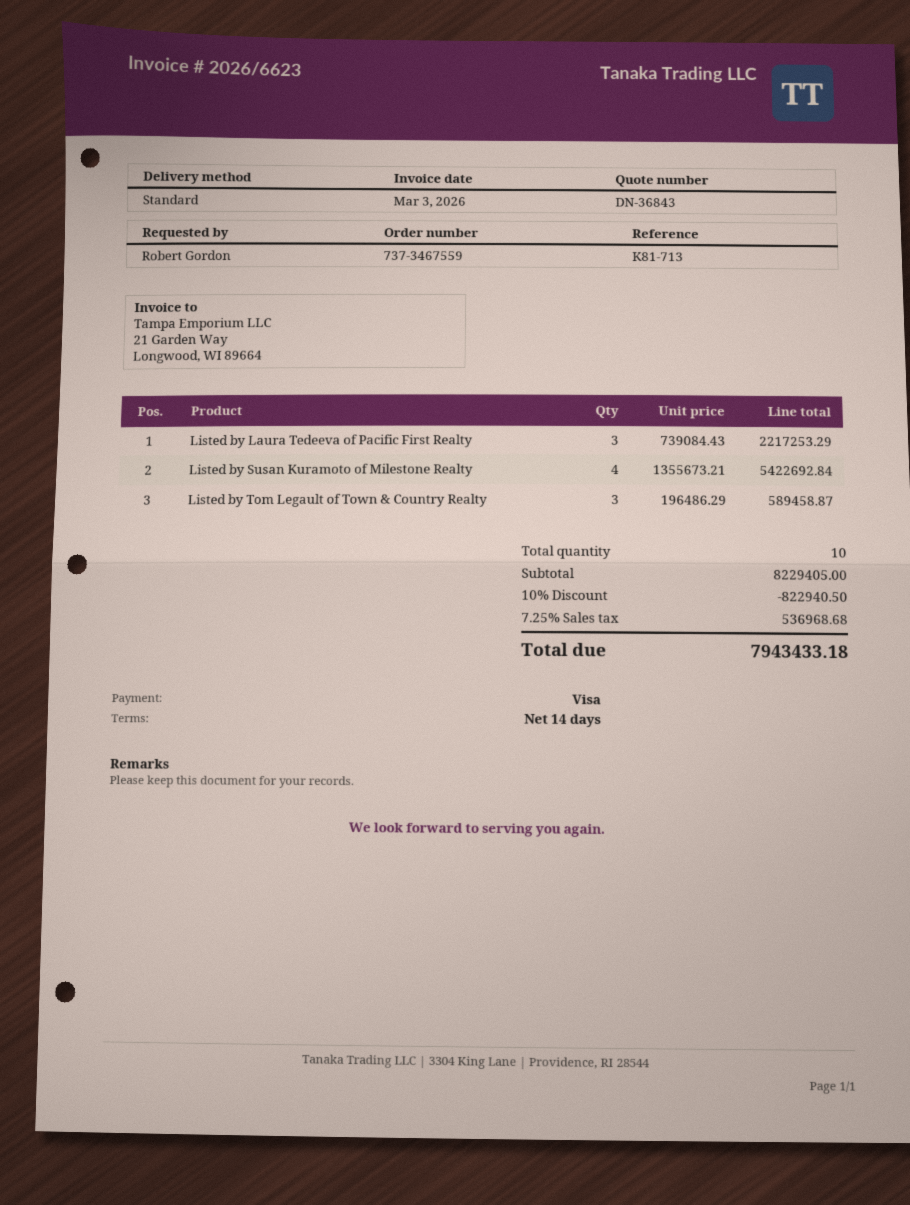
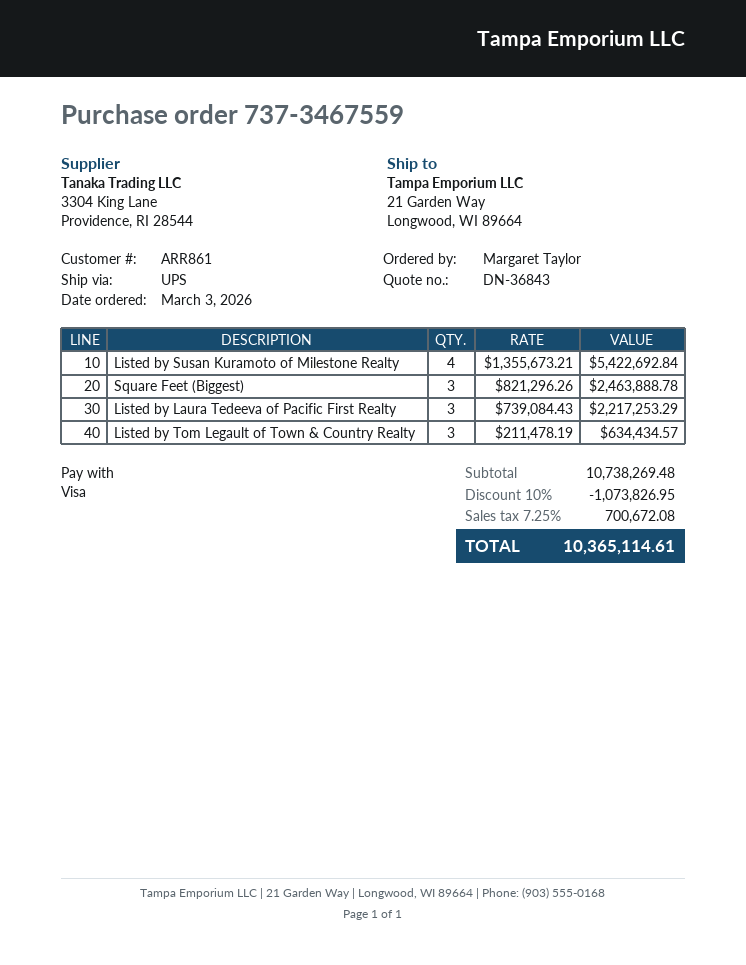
ordered by: Robert Gordon -> Margaret Taylor
shipping method: standard -> UPS
Listed by Tom Legault of Town & Country Realty: 3 x 196486.29 = 589458.87 -> 3 x 211478.19 = 634434.57
Square Feet (Biggest): none -> 3 x 821296.26 = 2463888.78
subtotal: 8229405.00 -> 10738269.48
discount: 10% = 822940.50 -> 10% = 1073826.95
tax: 7.25% = 536968.68 -> 7.25% = 700672.08
total: 7943433.18 -> 10365114.61

